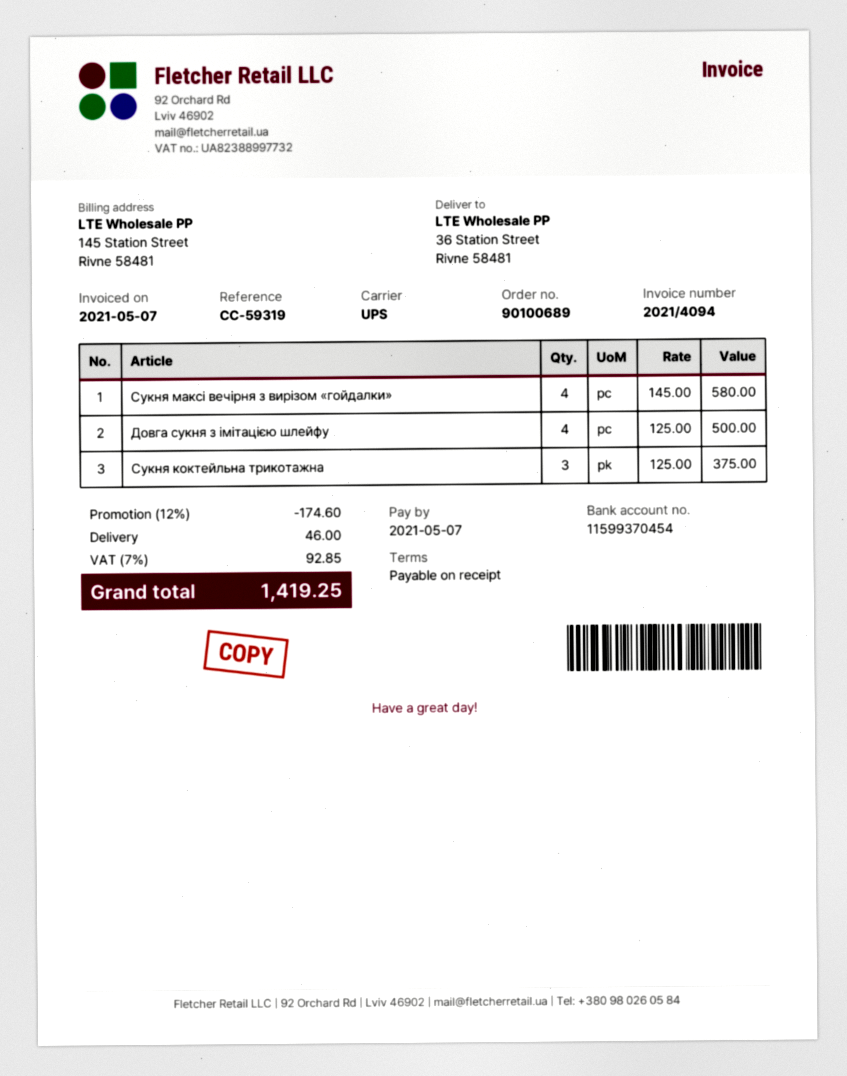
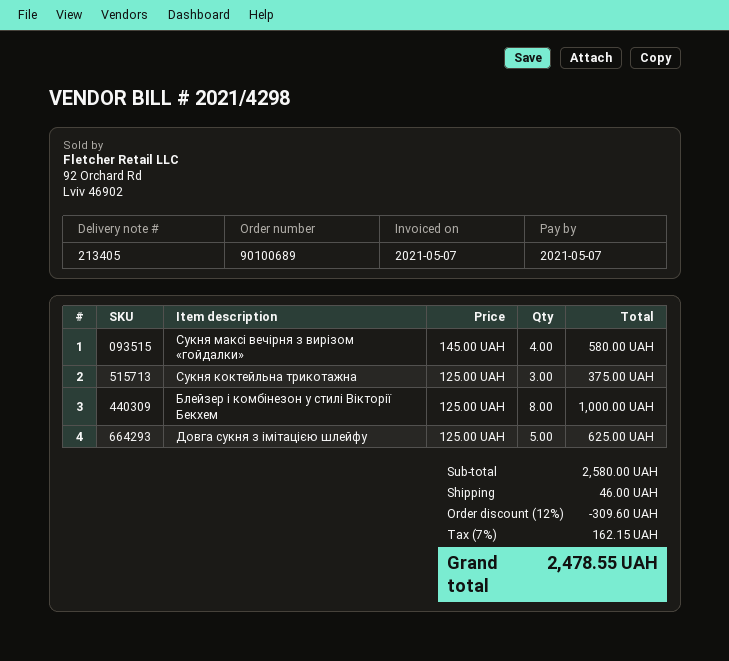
invoice number: 2021/4094 -> 2021/4298
Довга сукня з імітацією шлейфу: 4 x 125.00 = 500.00 -> 5 x 125.00 = 625.00
Блейзер і комбінезон у стилі Вікторії Бекхем: none -> 8 x 125.00 = 1000.00
discount: 12% = 174.60 -> 12% = 309.60
tax: 7% = 92.85 -> 7% = 162.15
total: 1419.25 -> 2478.55

